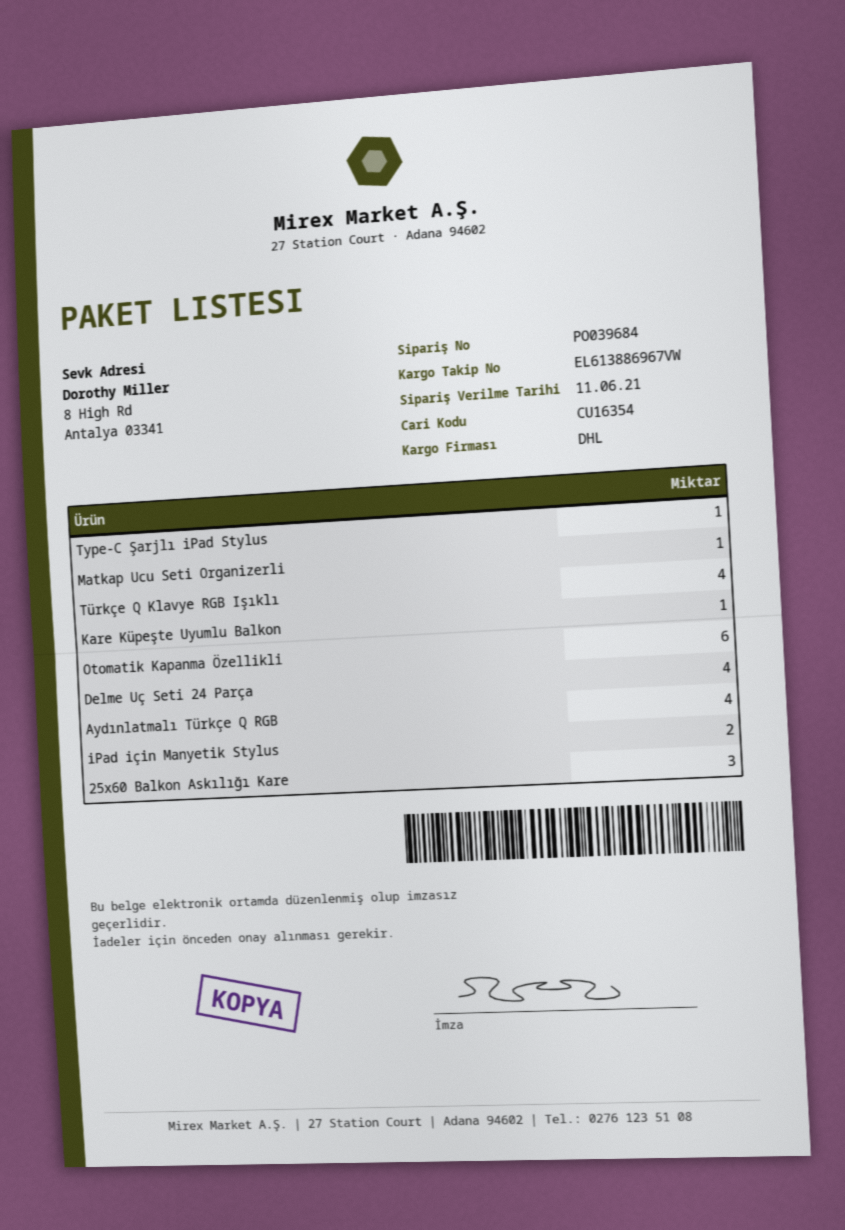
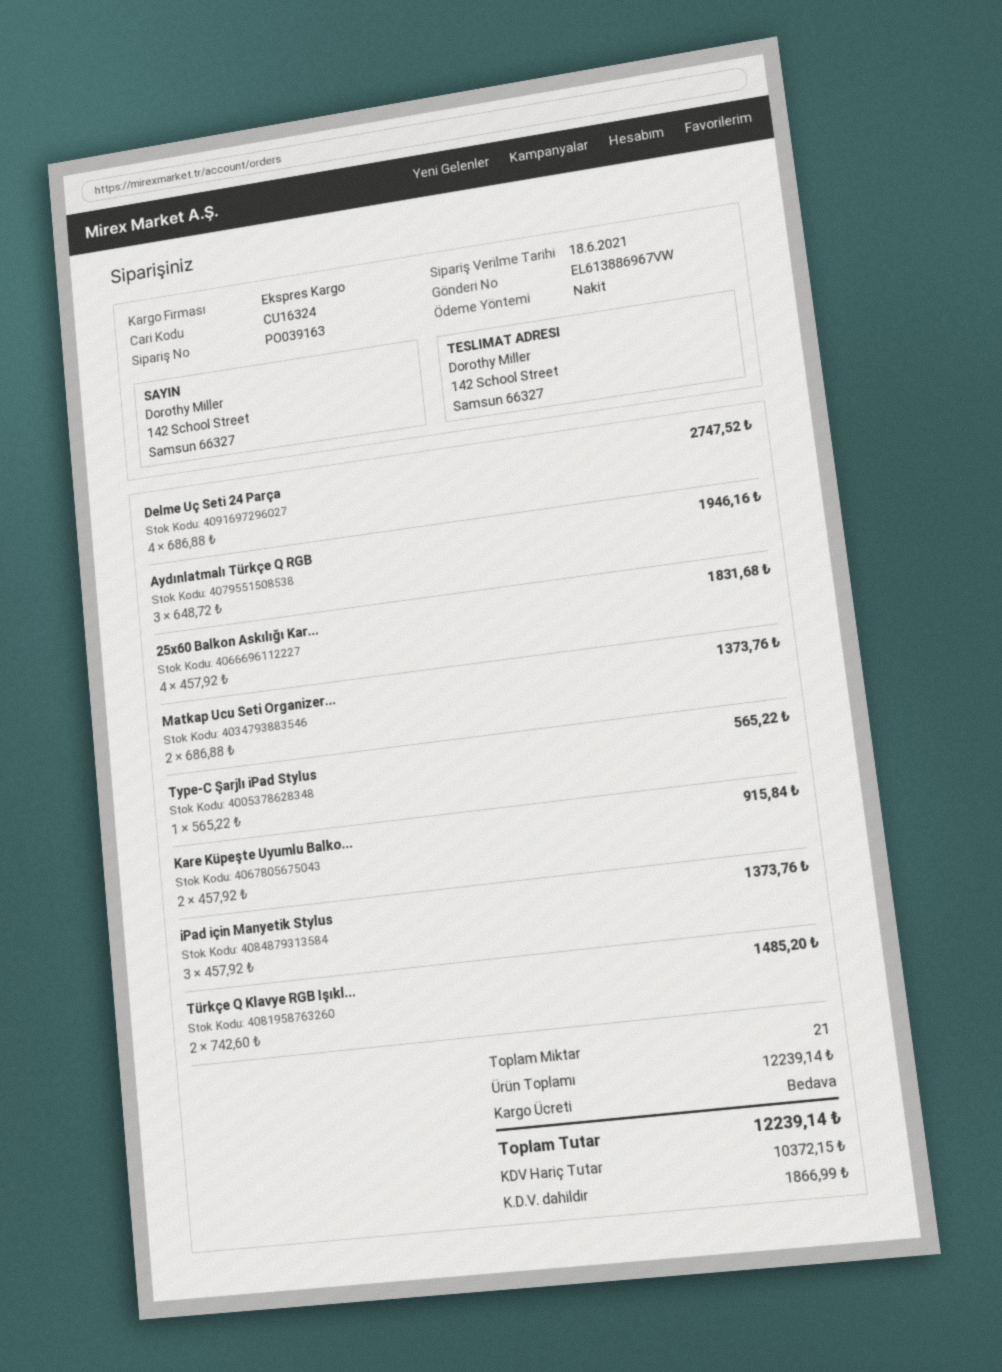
order number: PO039684 -> PO039163
order date: 2021-06-11 -> 2021-06-18
customer number: CU16354 -> CU16324
shipping method: DHL -> express
ship to: 8 High Rd, Antalya 03341 -> 142 School Street, Samsun 66327
Matkap Ucu Seti Organizerli: 1 -> 2
Türkçe Q Klavye RGB Işıklı: 4 -> 2
Kare Küpeşte Uyumlu Balkon: 1 -> 2
Otomatik Kapanma Özellikli: 6 -> none
Aydınlatmalı Türkçe Q RGB: 4 -> 3
iPad için Manyetik Stylus: 2 -> 3
25x60 Balkon Askılığı Kare: 3 -> 4

